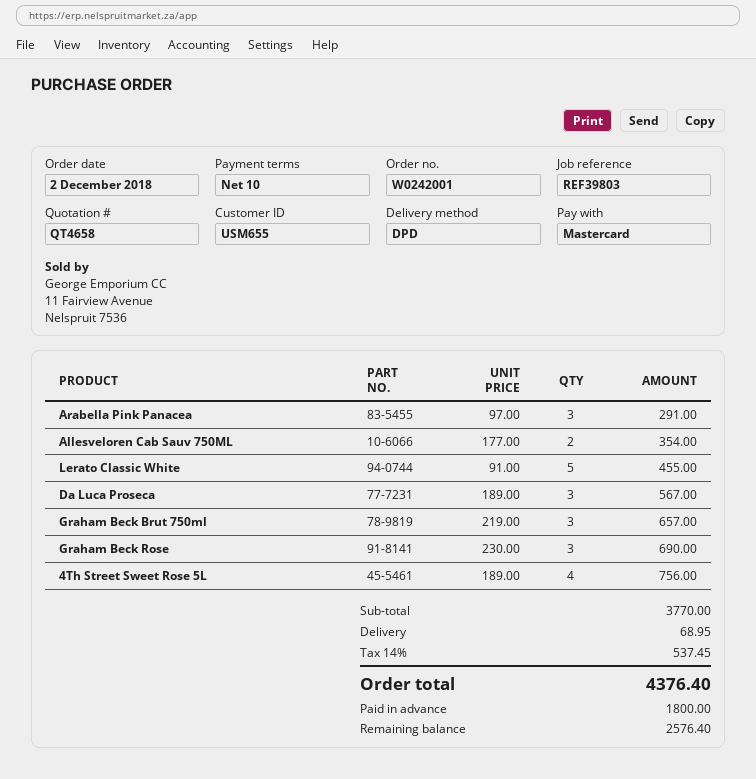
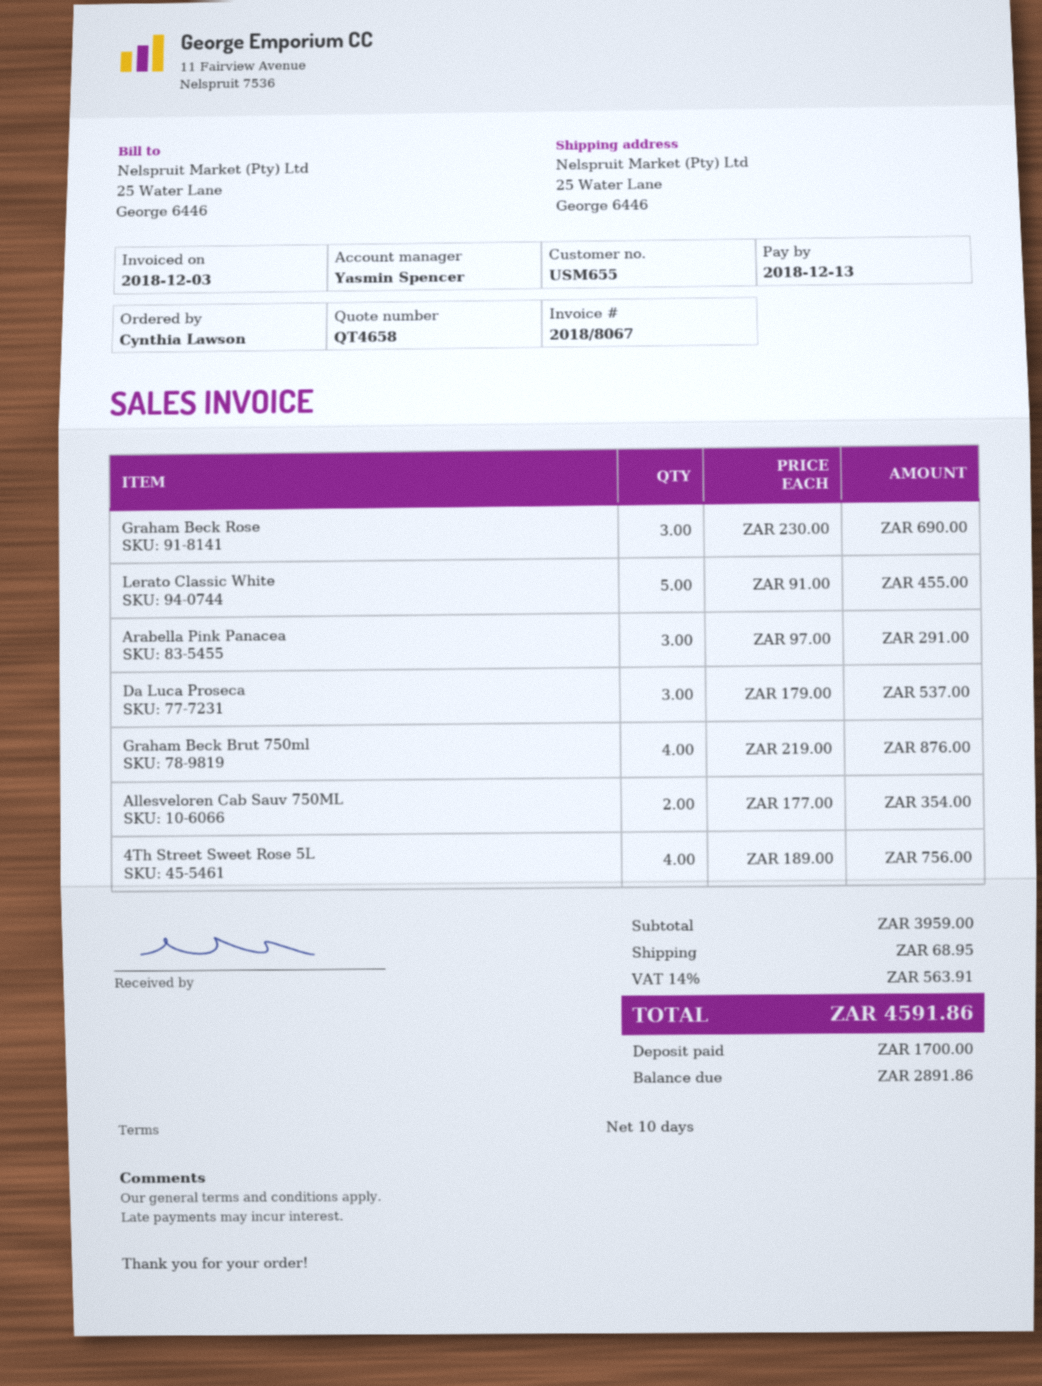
Da Luca Proseca: 3 x 189.00 = 567.00 -> 3 x 179.00 = 537.00
Graham Beck Brut 750ml: 3 x 219.00 = 657.00 -> 4 x 219.00 = 876.00
subtotal: 3770.00 -> 3959.00
tax: 14% = 537.45 -> 14% = 563.91
total: 4376.40 -> 4591.86
deposit: 1800.00 -> 1700.00
balance: 2576.40 -> 2891.86

